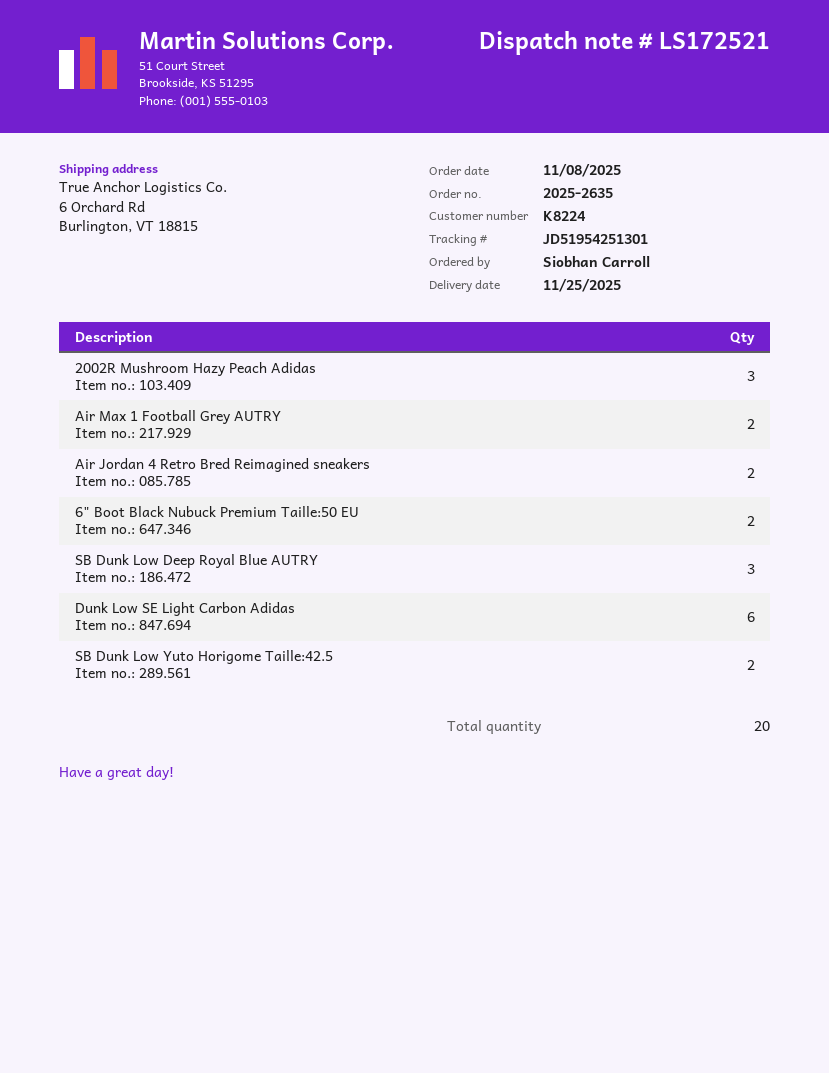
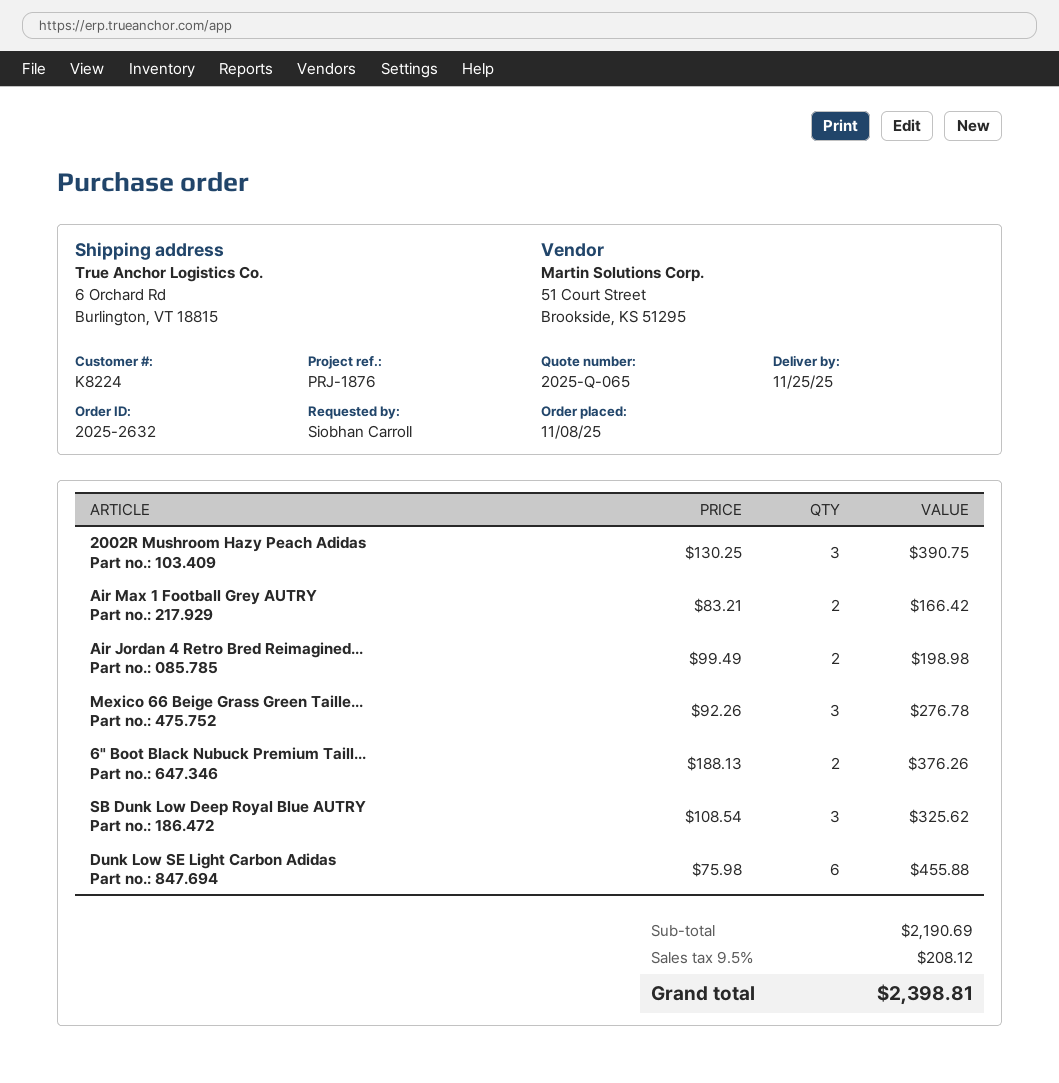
order number: 2025-2635 -> 2025-2632
SB Dunk Low Yuto Horigome Taille:42.5: 2 -> none
Mexico 66 Beige Grass Green Taille...: none -> 3

